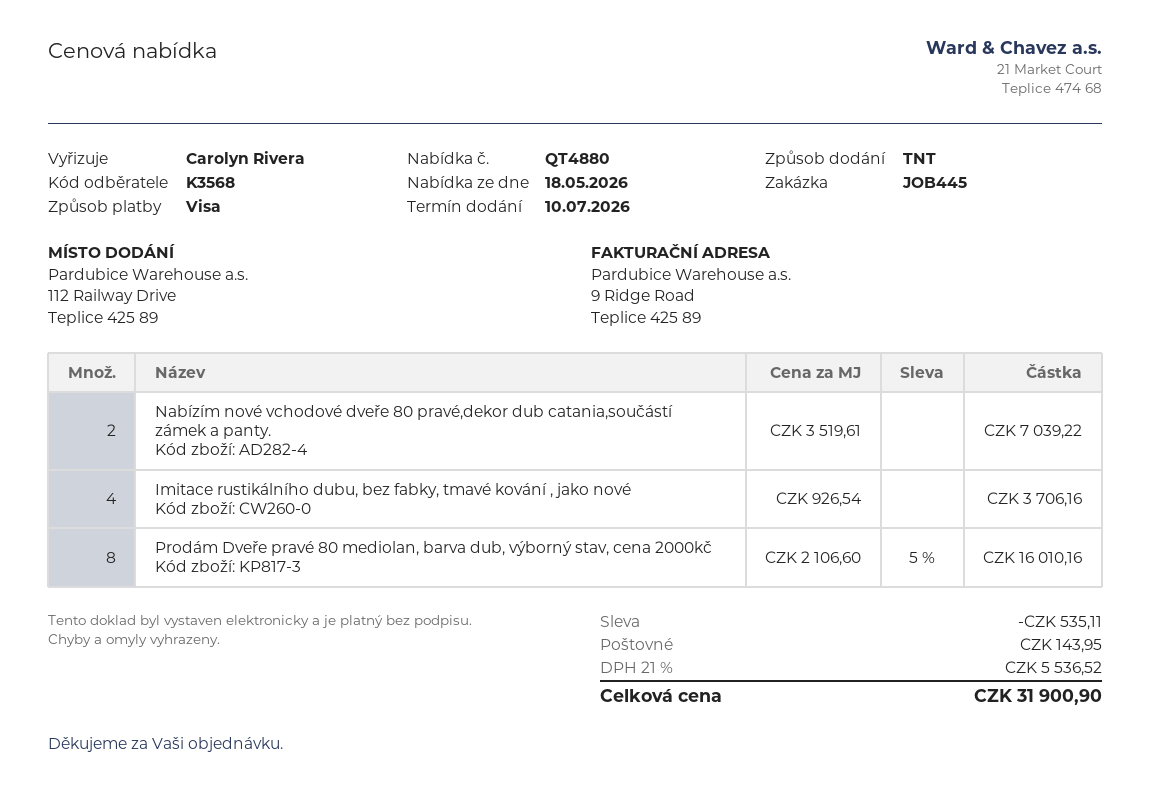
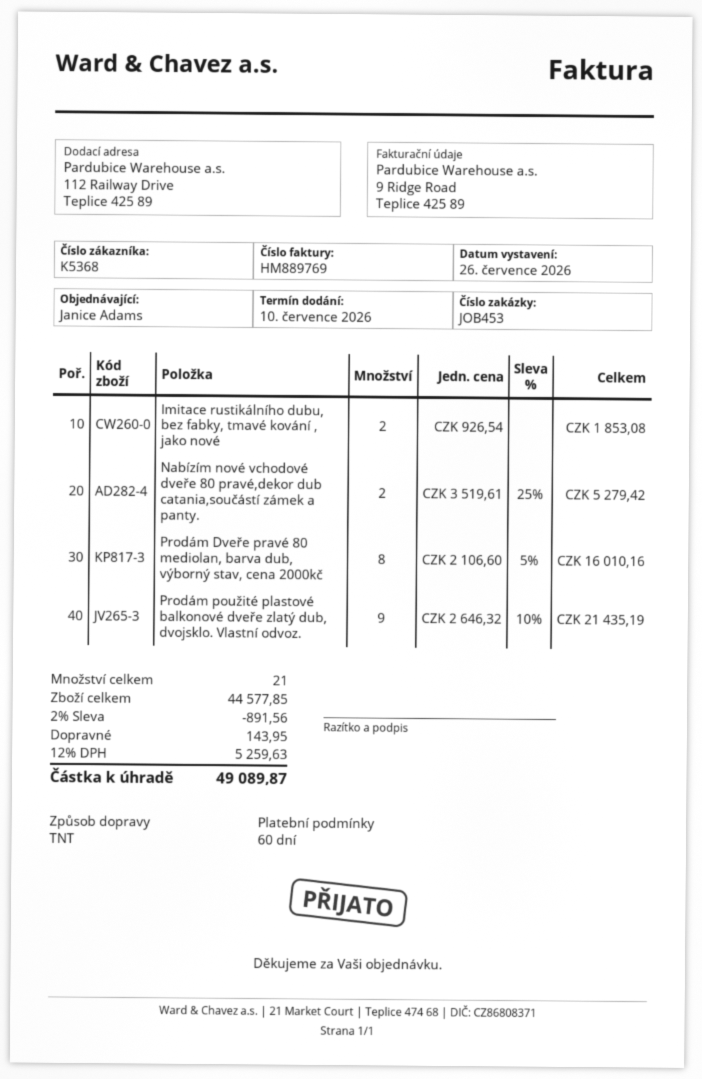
customer number: K3568 -> K5368
reference: JOB445 -> JOB453
Nabízím nové vchodové dveře 80 pravé,dekor dub catania,součástí zámek a panty.: 2 x 3519.61 = 7039.22 -> 2 x 3519.61 - 25% = 5279.42
Imitace rustikálního dubu, bez fabky, tmavé kování , jako nové: 4 x 926.54 = 3706.16 -> 2 x 926.54 = 1853.08
Prodám použité plastové balkonové dveře zlatý dub, dvojsklo. Vlastní odvoz.: none -> 9 x 2646.32 - 10% = 21435.19
discount: 535.11 -> 891.56
tax: 21% = 5536.52 -> 12% = 5259.63
total: 31900.90 -> 49089.87

